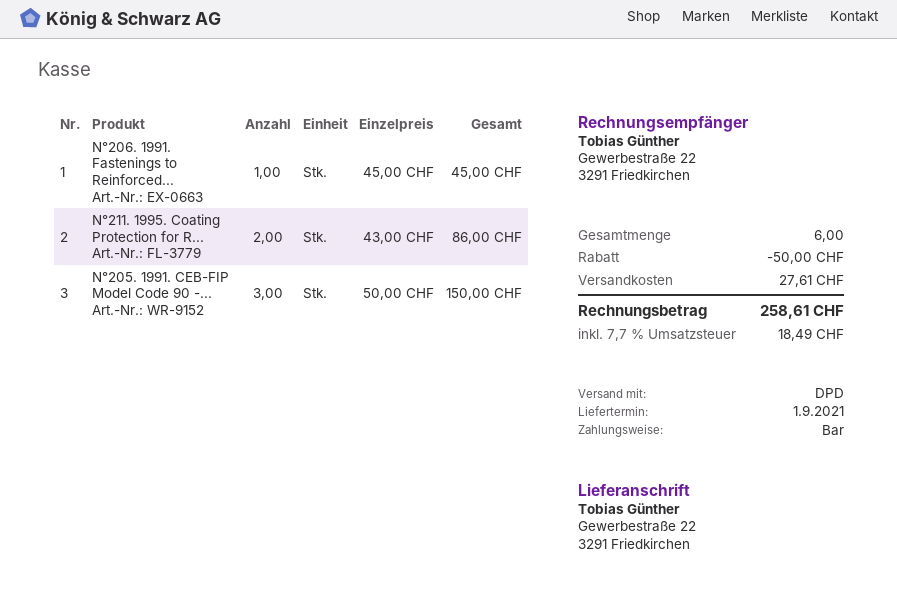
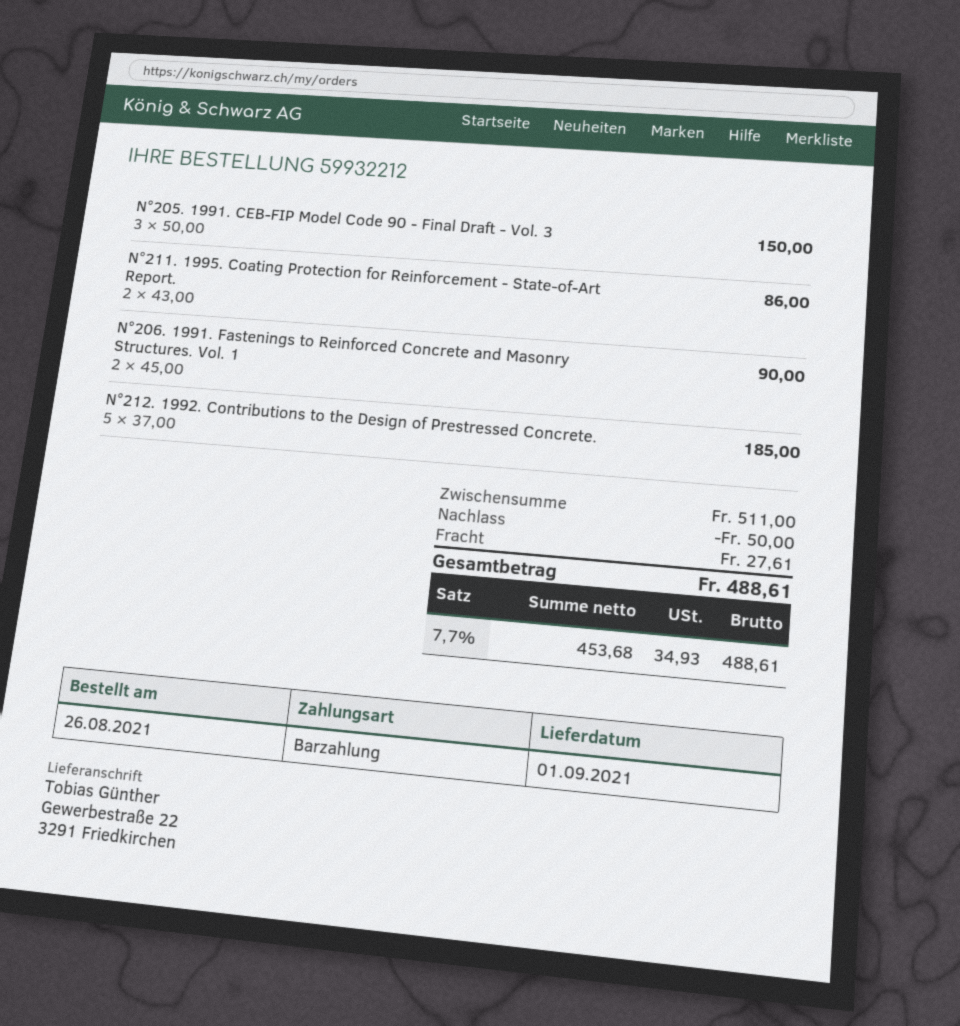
N°206. 1991. Fastenings to Reinforced...: 1 x 45.00 = 45.00 -> 2 x 45.00 = 90.00
N°212. 1992. Contributions to the Design of Prestressed Concrete.: none -> 5 x 37.00 = 185.00
tax: 7.7% = 18.49 -> 7.7% = 34.93
total: 258.61 -> 488.61

